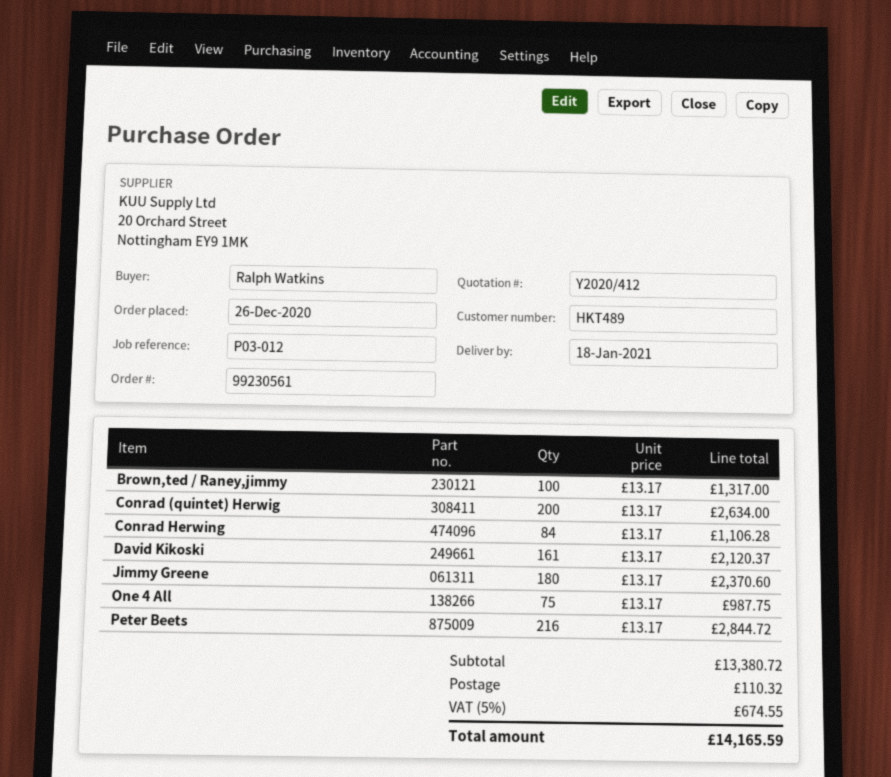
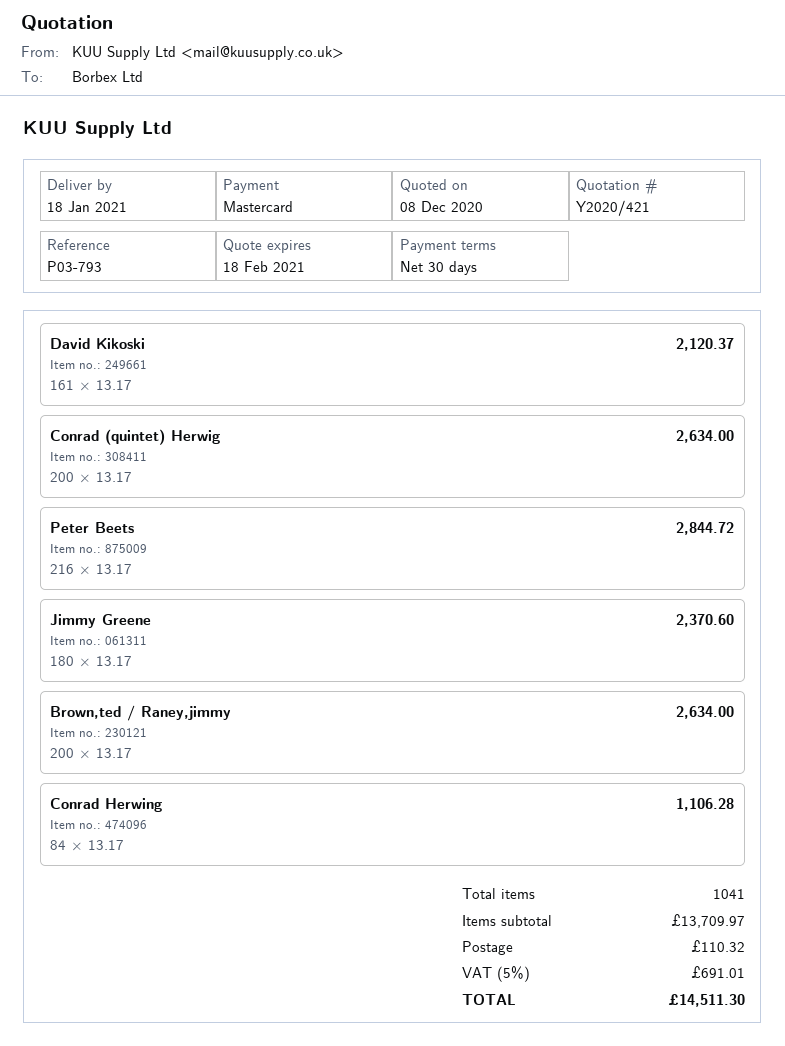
quote number: Y2020/412 -> Y2020/421
reference: P03-012 -> P03-793
Brown,ted / Raney,jimmy: 100 x 13.17 = 1317.00 -> 200 x 13.17 = 2634.00
One 4 All: 75 x 13.17 = 987.75 -> none
subtotal: 13380.72 -> 13709.97
tax: 5% = 674.55 -> 5% = 691.01
total: 14165.59 -> 14511.30

